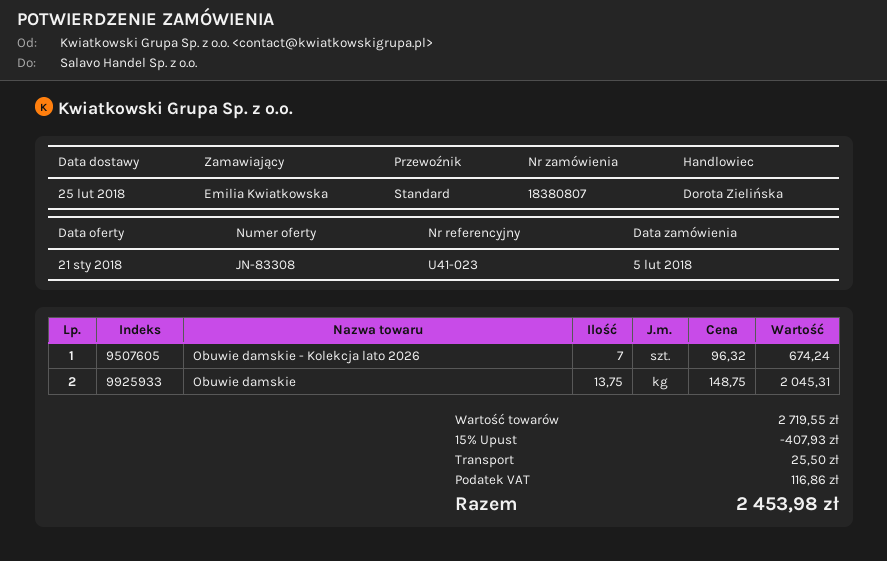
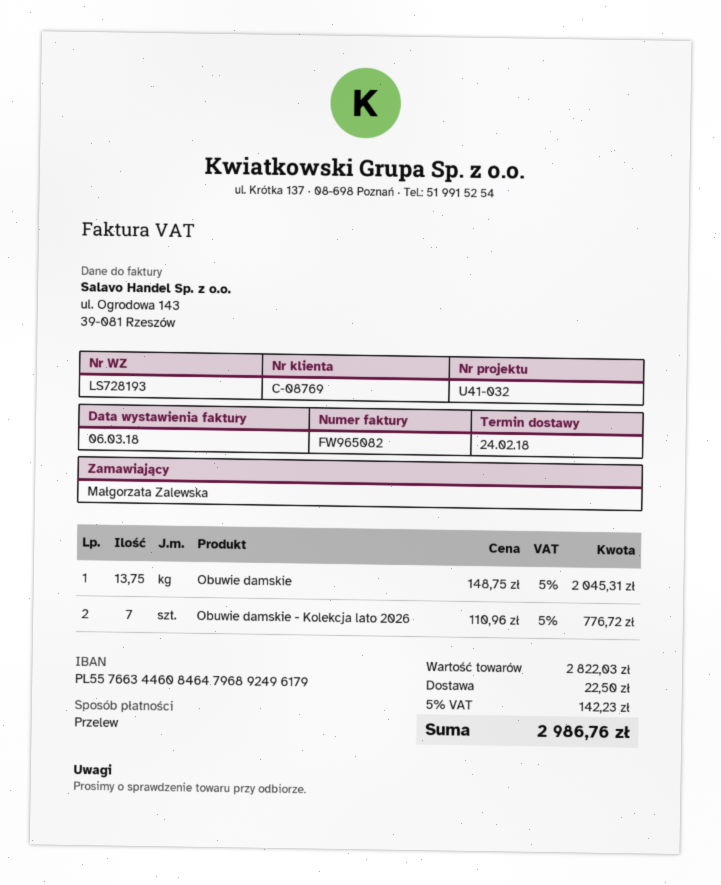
delivery date: 2018-02-25 -> 2018-02-24
reference: U41-023 -> U41-032
ordered by: Emilia Kwiatkowska -> Małgorzata Zalewska
Obuwie damskie - Kolekcja lato 2026: 7 x 96.32 = 674.24 -> 7 x 110.96 = 776.72
subtotal: 2719.55 -> 2822.03
discount: 15% = 407.93 -> none
shipping: 25.50 -> 22.50
tax: 116.86 -> 142.23
total: 2453.98 -> 2986.76

